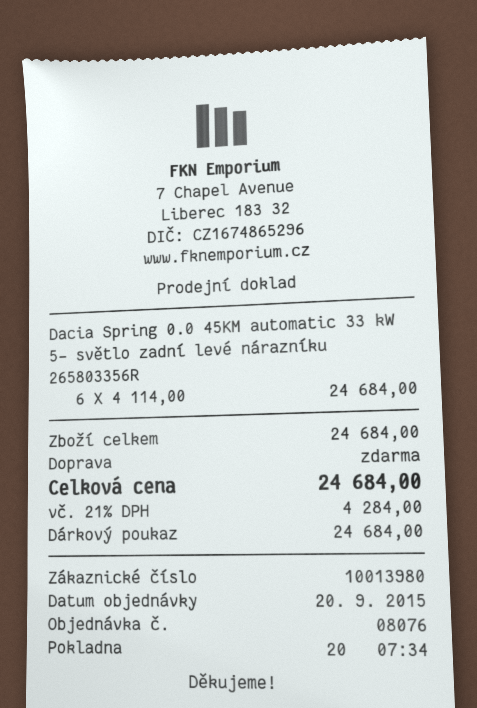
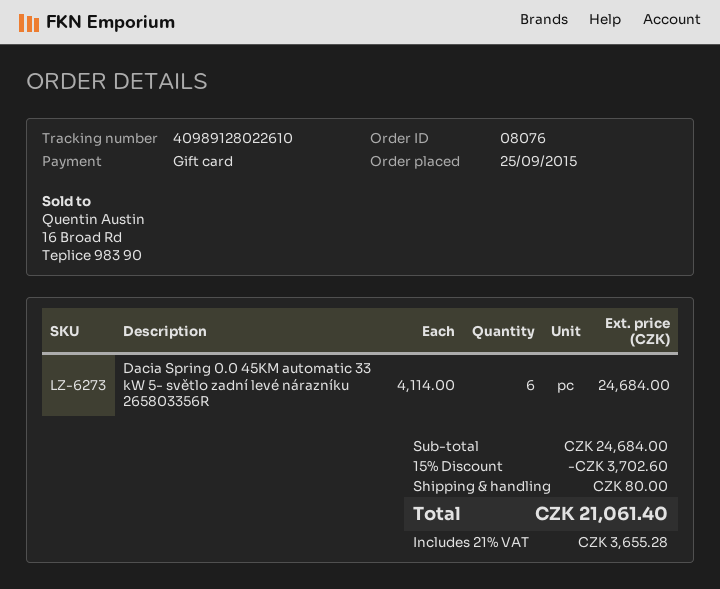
order date: 2015-09-20 -> 2015-09-25
discount: none -> 15% = 3702.60
shipping: 0.00 -> 80.00
tax: 21% = 4284.00 -> 21% = 3655.28
total: 24684.00 -> 21061.40

